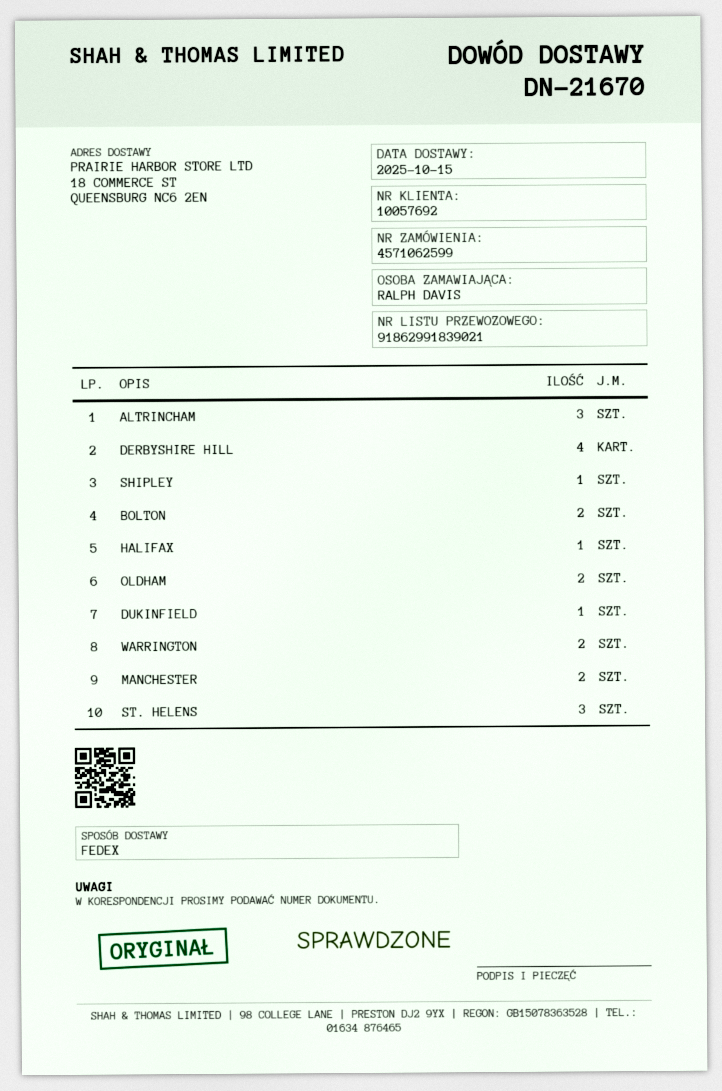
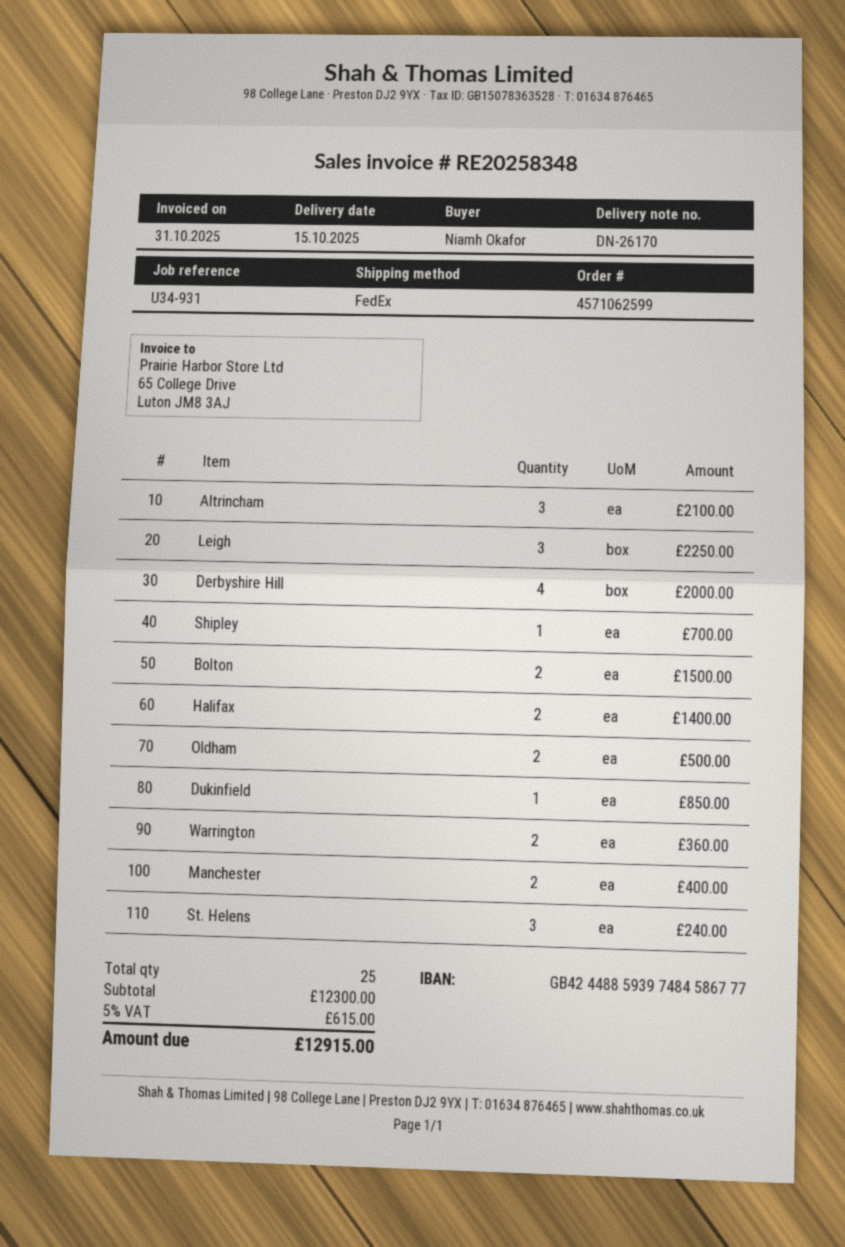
delivery note number: DN-21670 -> DN-26170
ordered by: RALPH DAVIS -> Niamh Okafor
HALIFAX: 1 -> 2
Leigh: none -> 3

